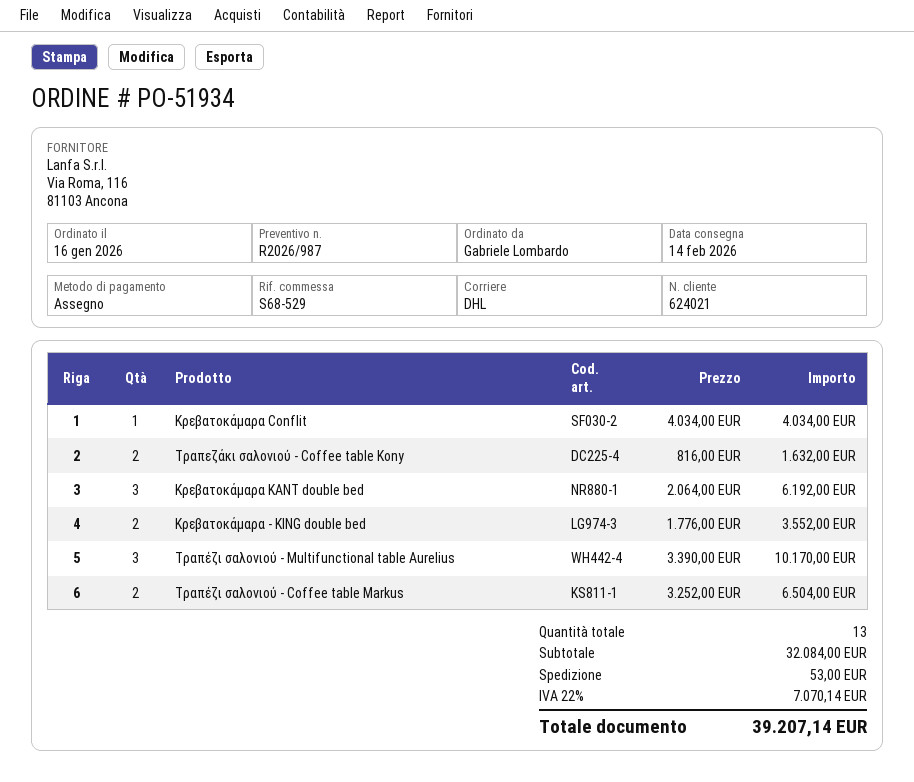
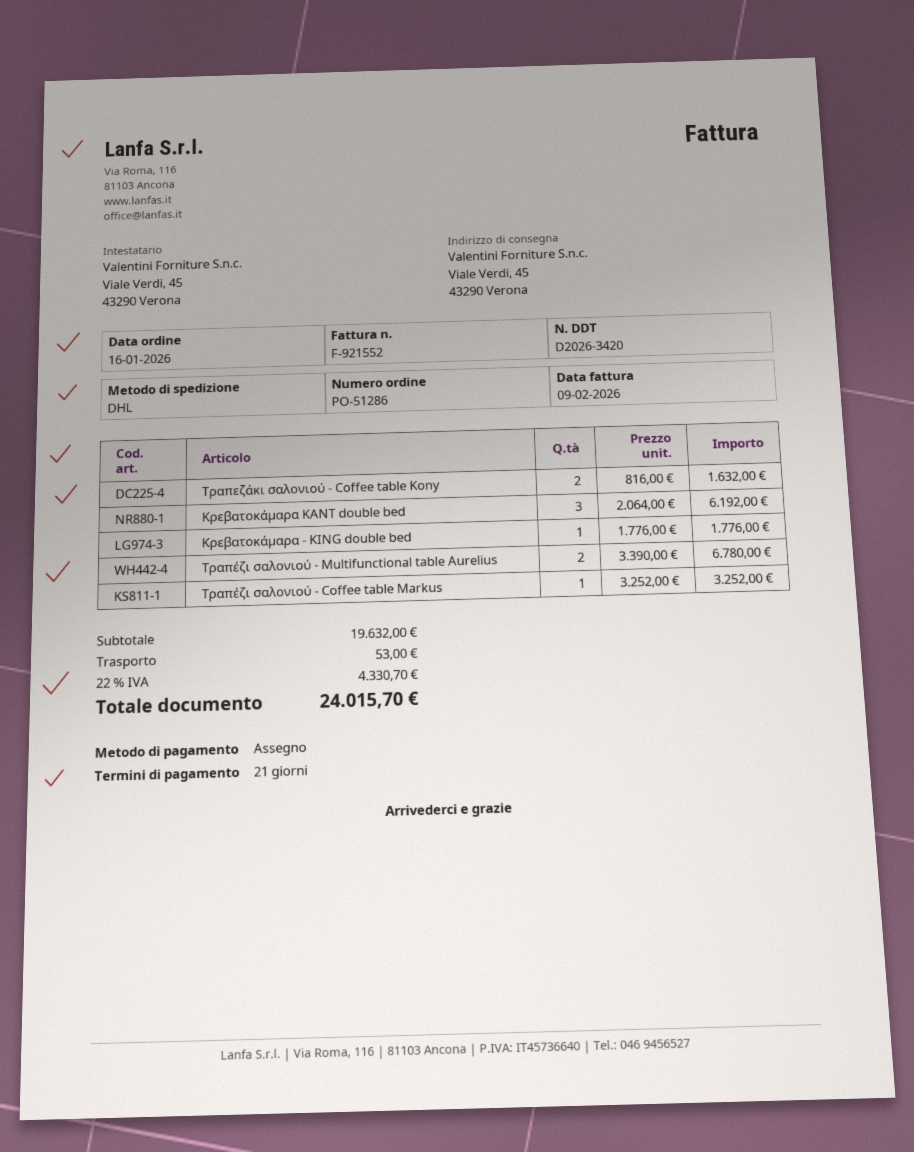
order number: PO-51934 -> PO-51286
Κρεβατοκάμαρα Conflit: 1 x 4034.00 = 4034.00 -> none
Κρεβατοκάμαρα - KING double bed: 2 x 1776.00 = 3552.00 -> 1 x 1776.00 = 1776.00
Τραπέζι σαλονιού - Μultifunctional table Aurelius: 3 x 3390.00 = 10170.00 -> 2 x 3390.00 = 6780.00
Τραπέζι σαλονιού - Coffee table Markus: 2 x 3252.00 = 6504.00 -> 1 x 3252.00 = 3252.00
subtotal: 32084.00 -> 19632.00
tax: 22% = 7070.14 -> 22% = 4330.70
total: 39207.14 -> 24015.70

